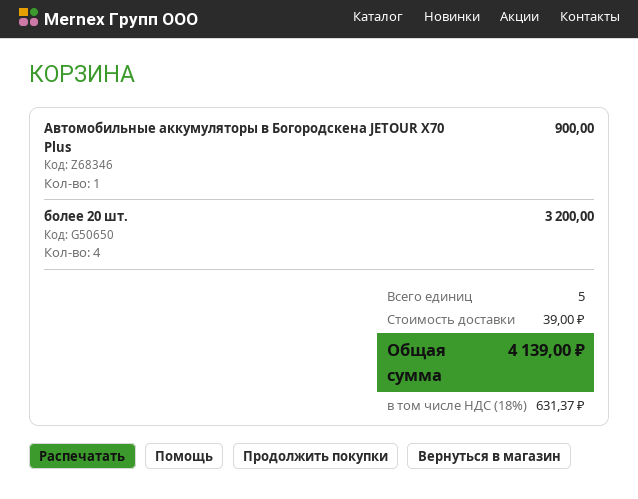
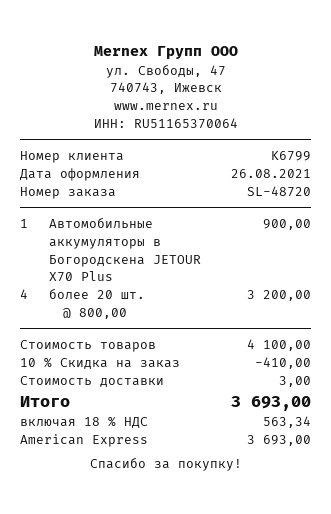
discount: none -> 10% = 410.00
shipping: 39.00 -> 3.00
tax: 18% = 631.37 -> 18% = 563.34
total: 4139.00 -> 3693.00

